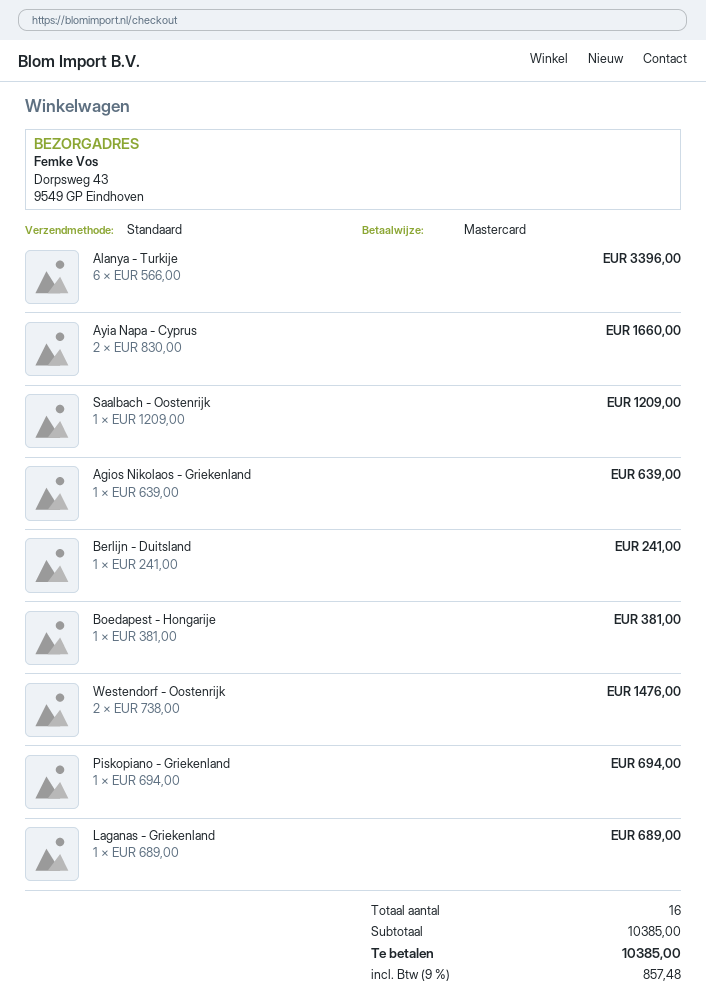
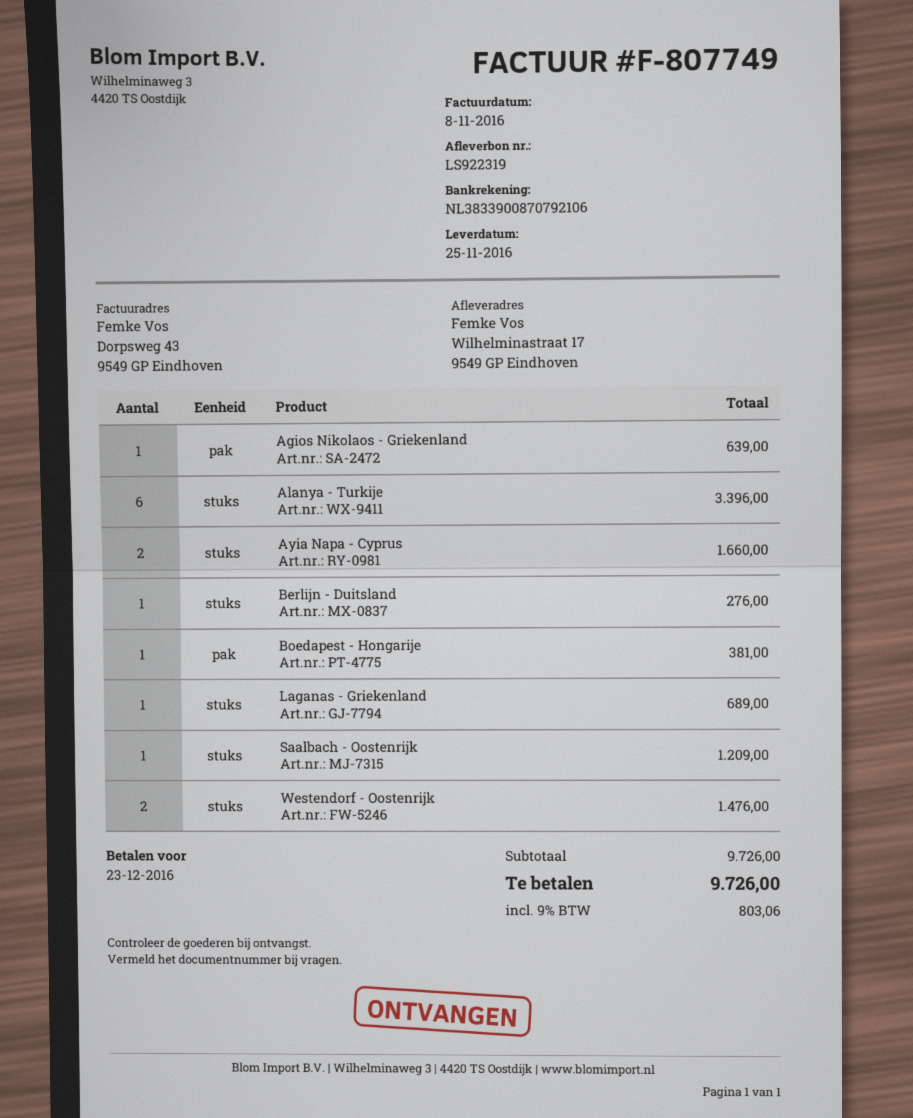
ship to: Dorpsweg 43, 9549 GP Eindhoven -> Wilhelminastraat 17, 9549 GP Eindhoven
Berlijn - Duitsland: 1 for 241.00 -> 1 for 276.00
Piskopiano - Griekenland: 1 for 694.00 -> none
subtotal: 10385.00 -> 9726.00
tax: 9% = 857.48 -> 9% = 803.06
total: 10385.00 -> 9726.00

